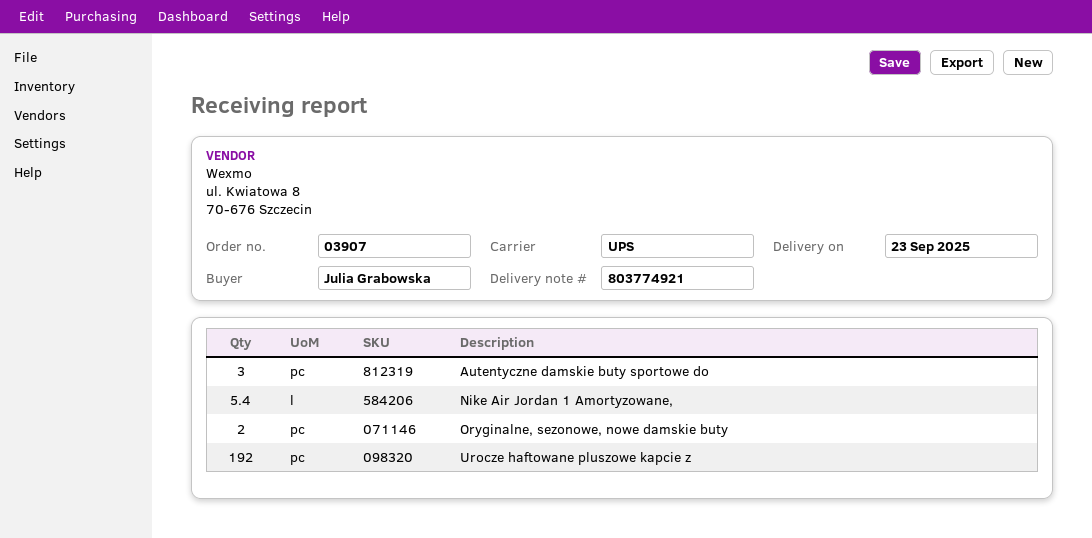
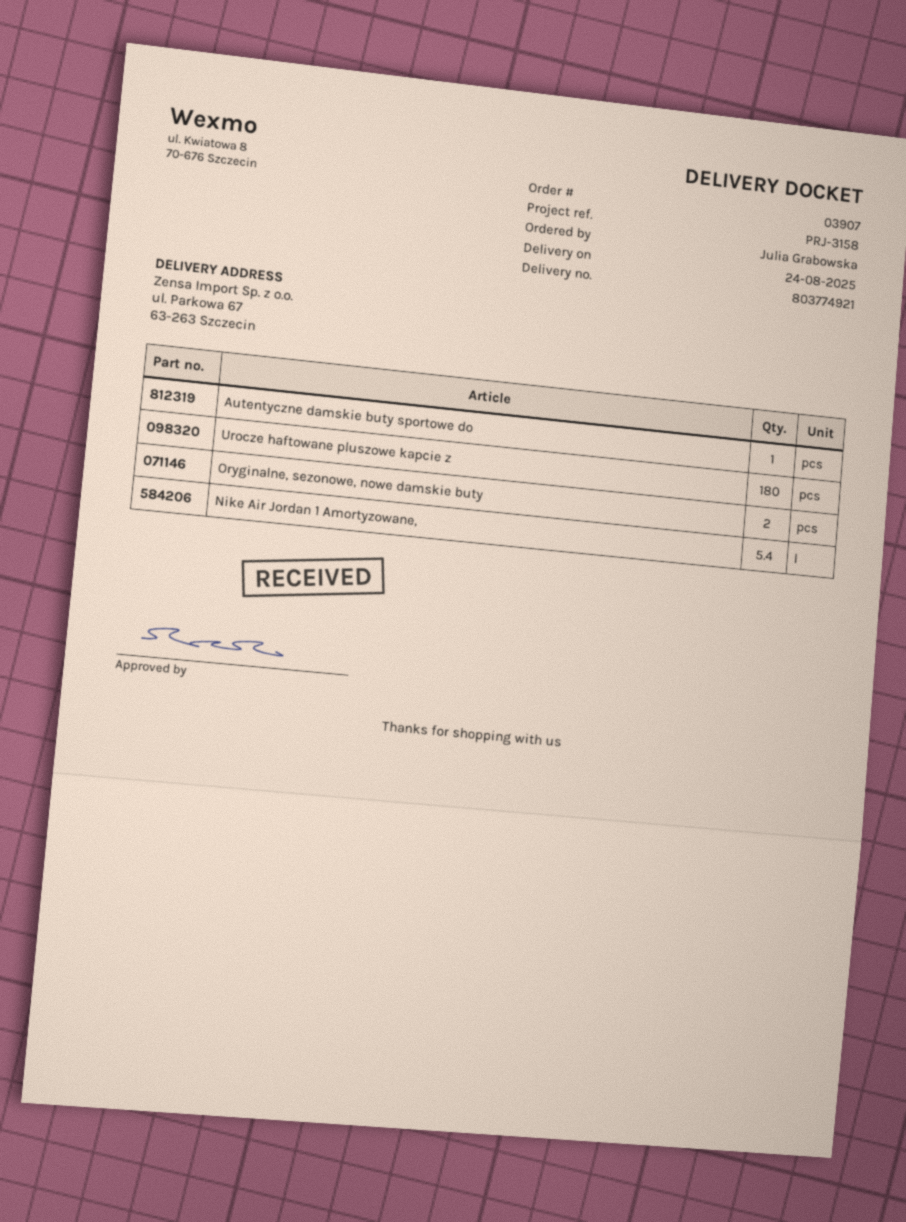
delivery date: 2025-09-23 -> 2025-08-24
Autentyczne damskie buty sportowe do: 3 -> 1
Urocze haftowane pluszowe kapcie z: 192 -> 180

